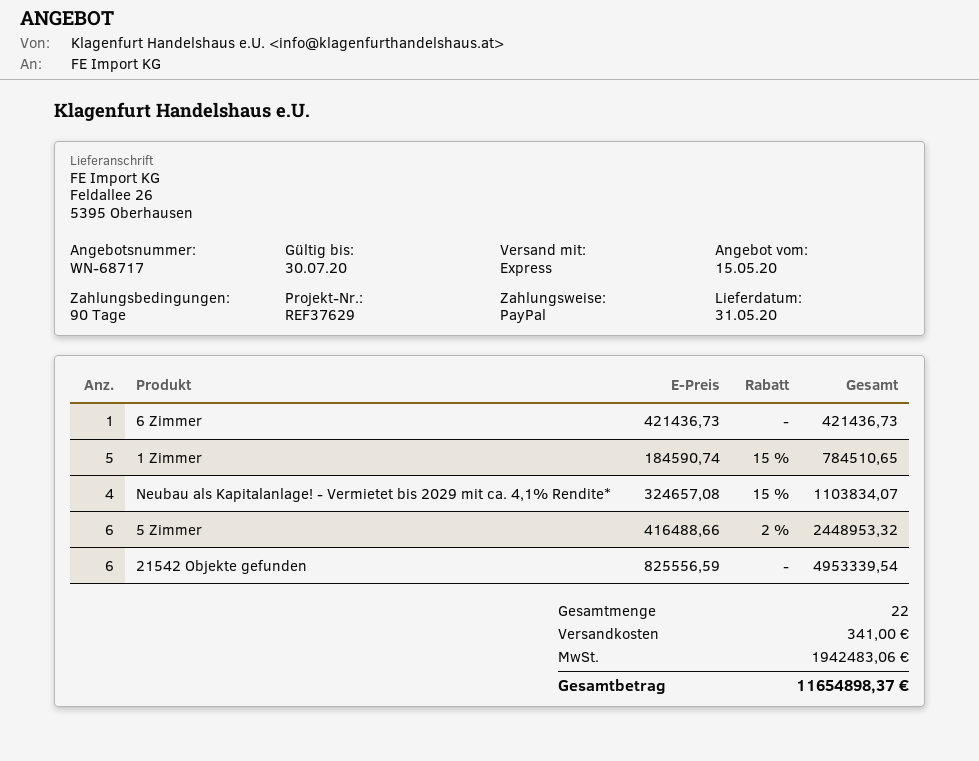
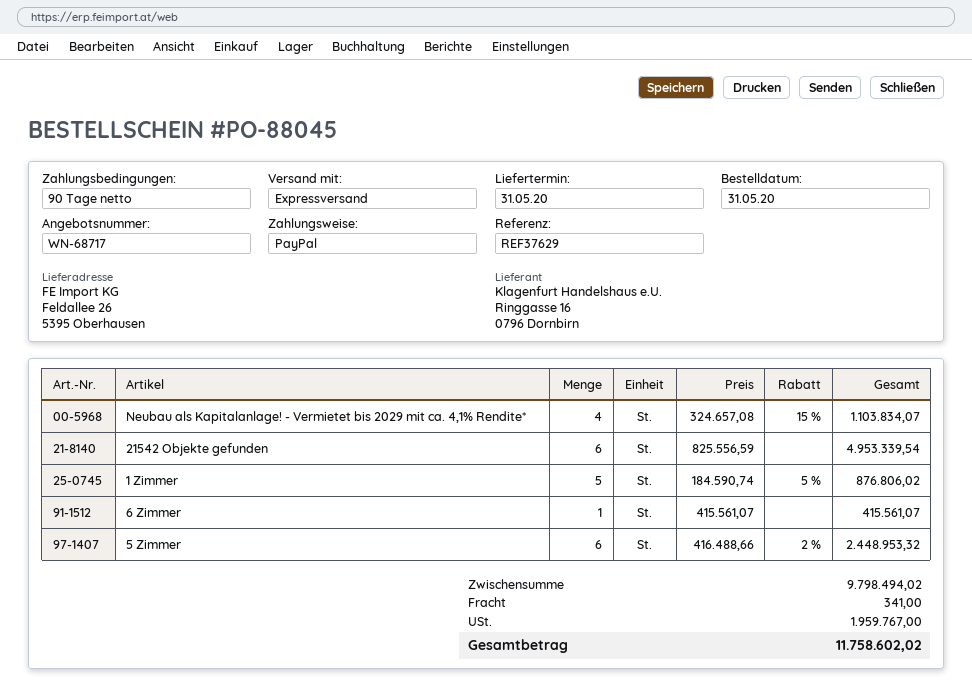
6 Zimmer: 1 x 421436.73 = 421436.73 -> 1 x 415561.07 = 415561.07
1 Zimmer: 5 x 184590.74 - 15% = 784510.65 -> 5 x 184590.74 - 5% = 876806.02
tax: 1942483.06 -> 1959767.00
total: 11654898.37 -> 11758602.02

